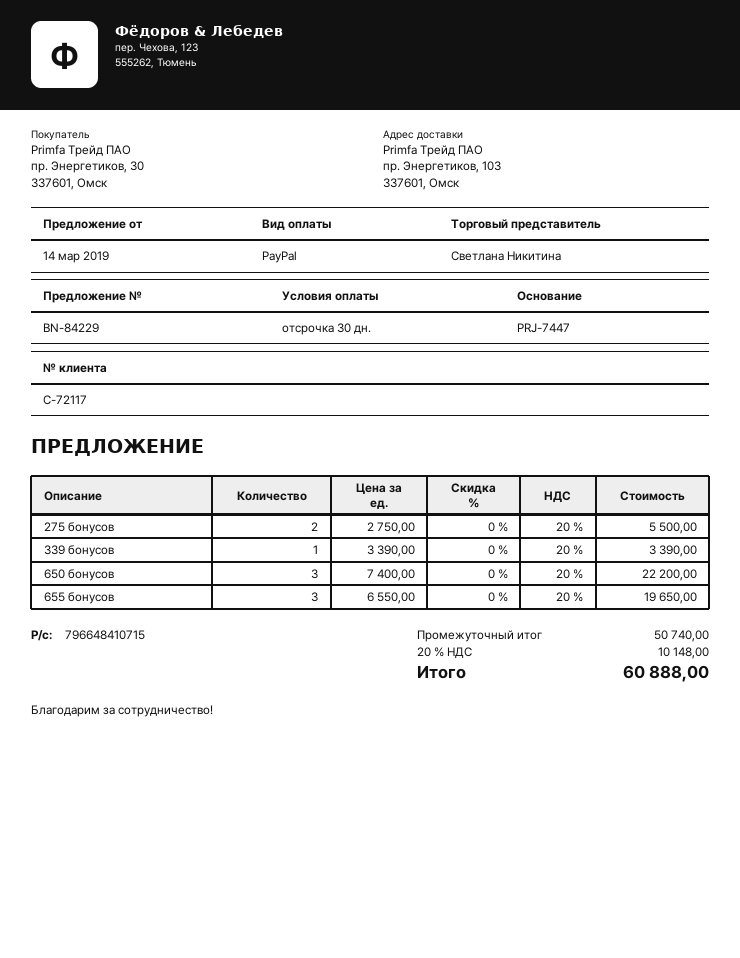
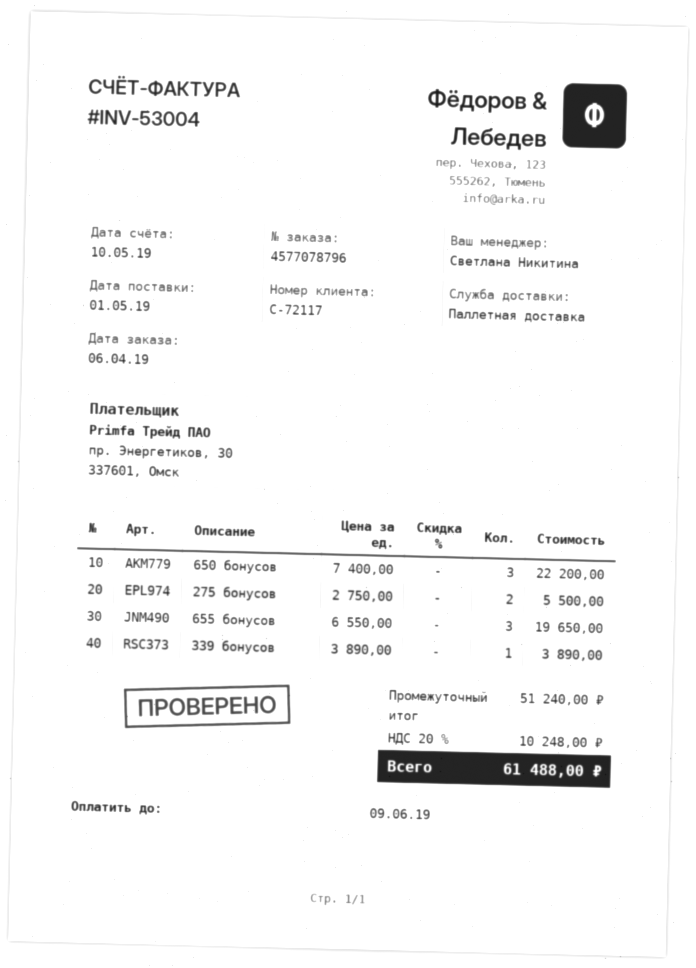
339 бонусов: 1 x 3390.00 = 3390.00 -> 1 x 3890.00 = 3890.00
subtotal: 50740.00 -> 51240.00
tax: 20% = 10148.00 -> 20% = 10248.00
total: 60888.00 -> 61488.00

